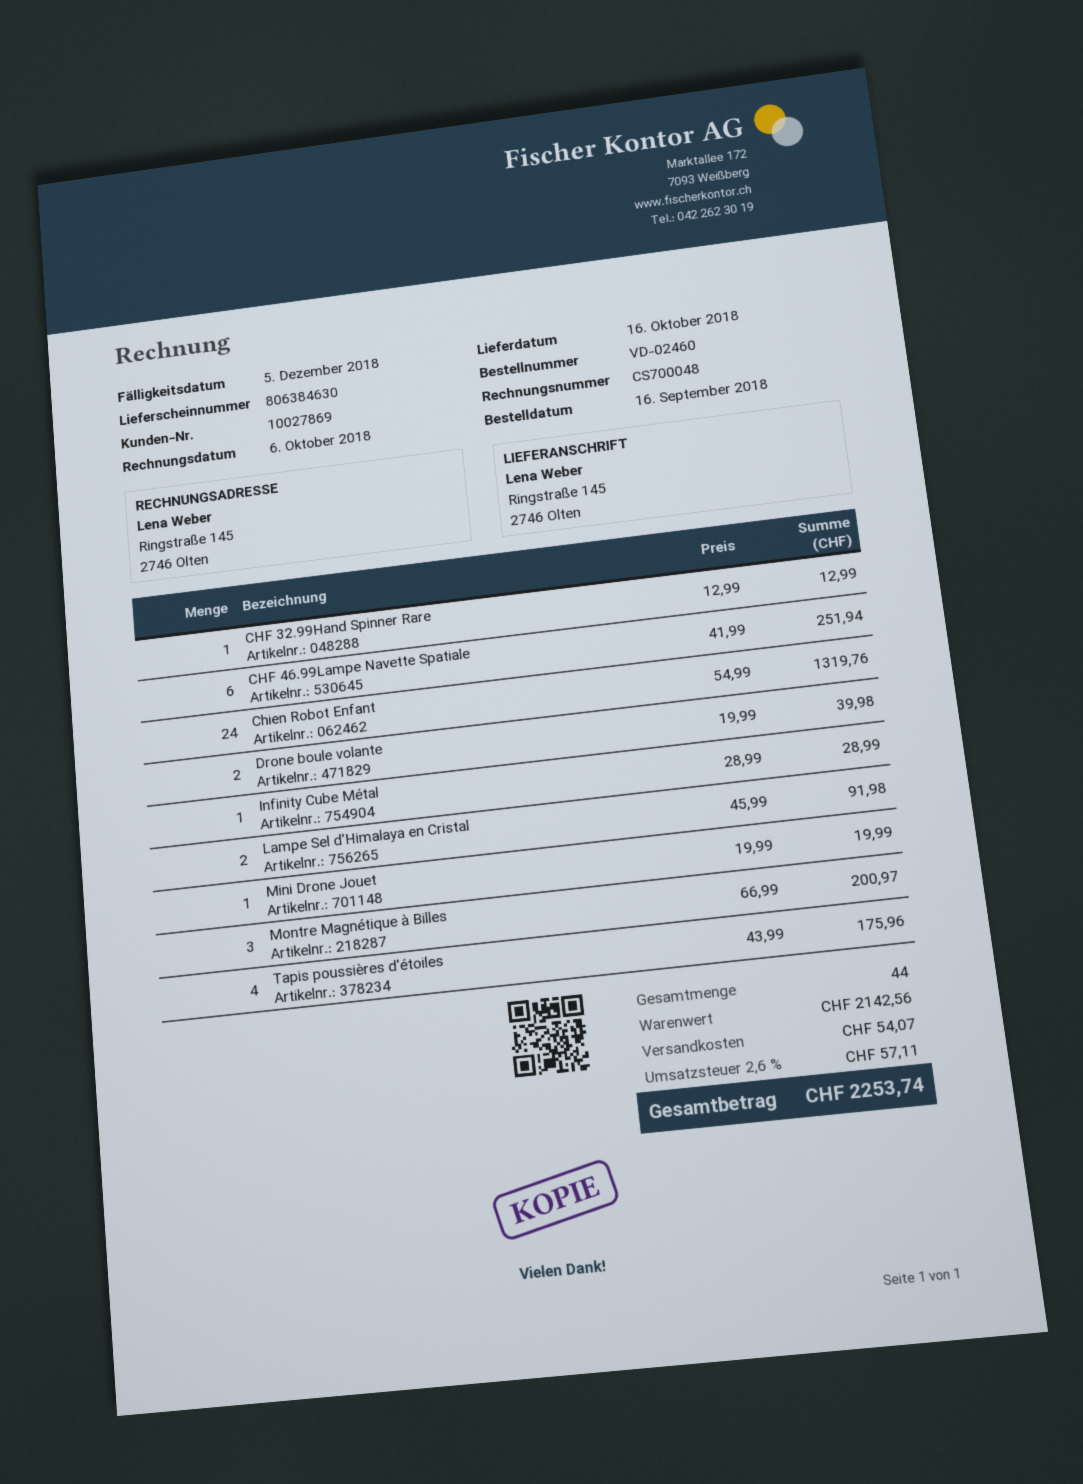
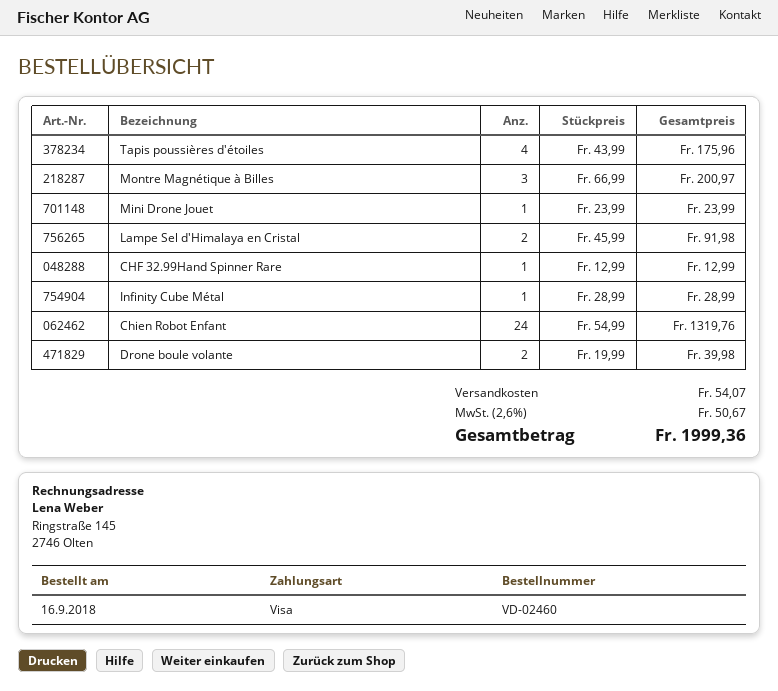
CHF 46.99Lampe Navette Spatiale: 6 x 41.99 = 251.94 -> none
Mini Drone Jouet: 1 x 19.99 = 19.99 -> 1 x 23.99 = 23.99
tax: 2.6% = 57.11 -> 2.6% = 50.67
total: 2253.74 -> 1999.36

